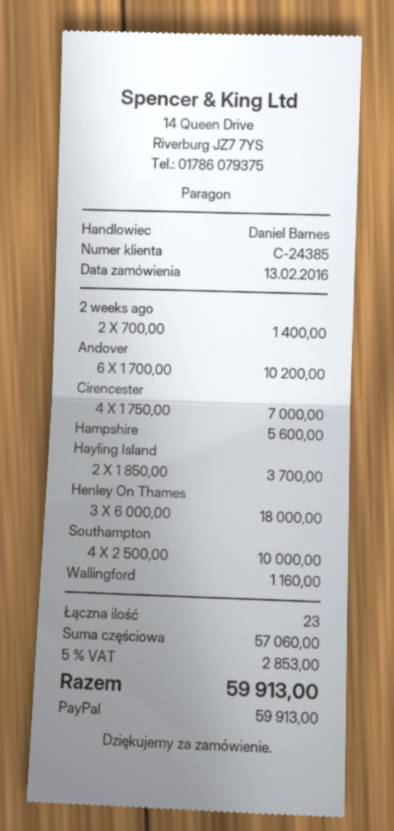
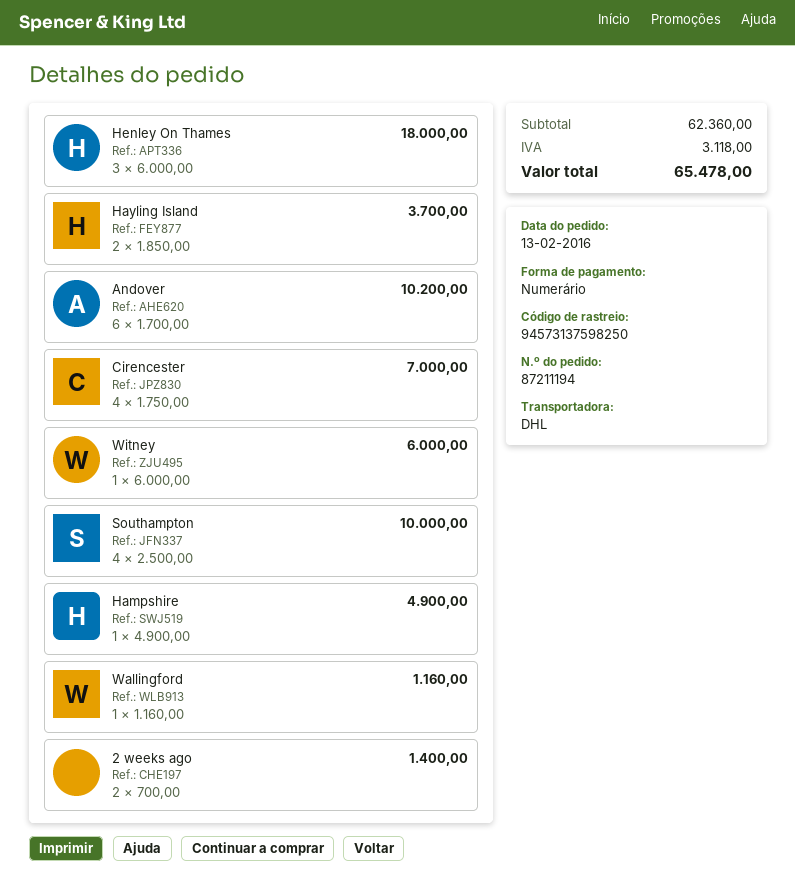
payment method: PayPal -> cash
Hampshire: 1 x 5600.00 = 5600.00 -> 1 x 4900.00 = 4900.00
Witney: none -> 1 x 6000.00 = 6000.00
subtotal: 57060.00 -> 62360.00
tax: 2853.00 -> 3118.00
total: 59913.00 -> 65478.00

